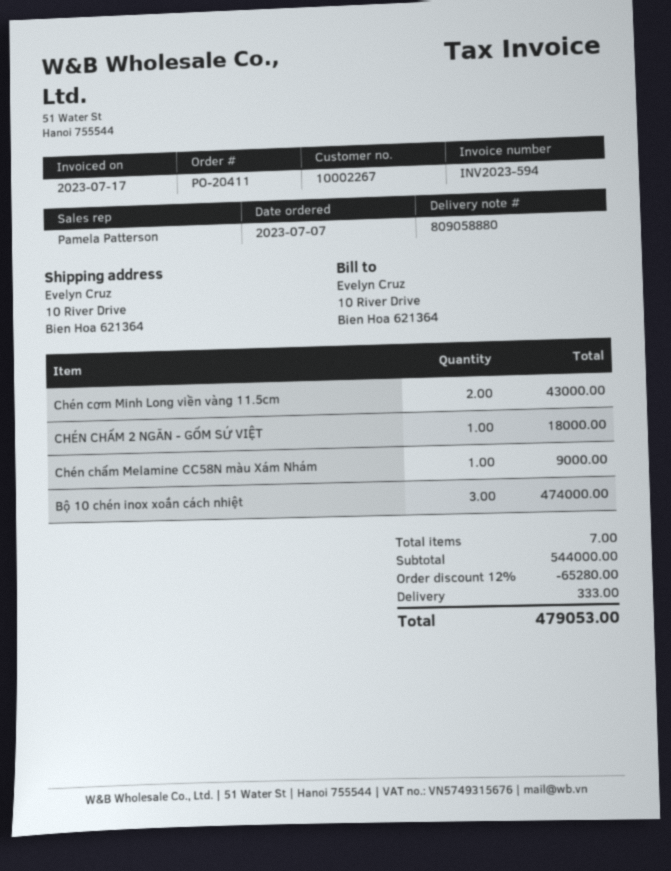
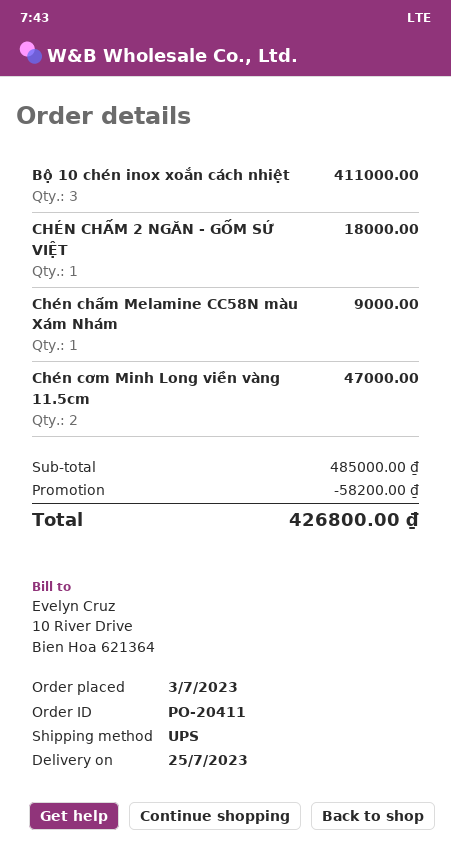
order date: 2023-07-07 -> 2023-07-03
Chén cơm Minh Long viền vàng 11.5cm: 2 for 43000.00 -> 2 for 47000.00
Bộ 10 chén inox xoắn cách nhiệt: 3 for 474000.00 -> 3 for 411000.00
subtotal: 544000.00 -> 485000.00
discount: 65280.00 -> 58200.00
shipping: 333.00 -> none
total: 479053.00 -> 426800.00

